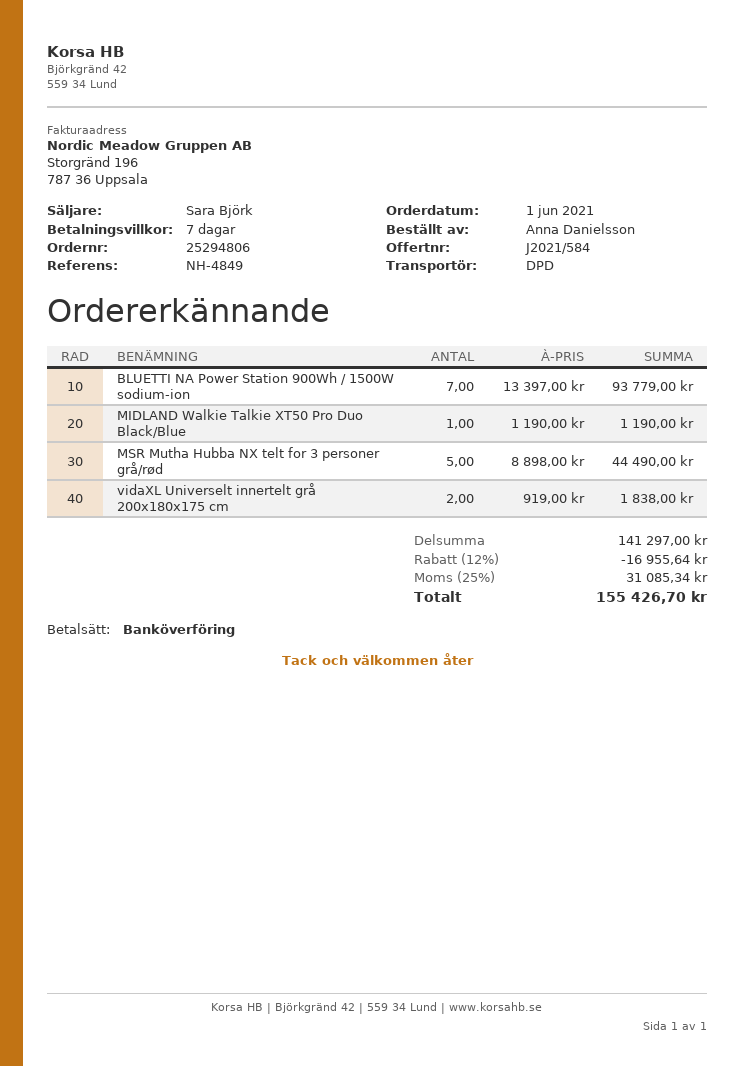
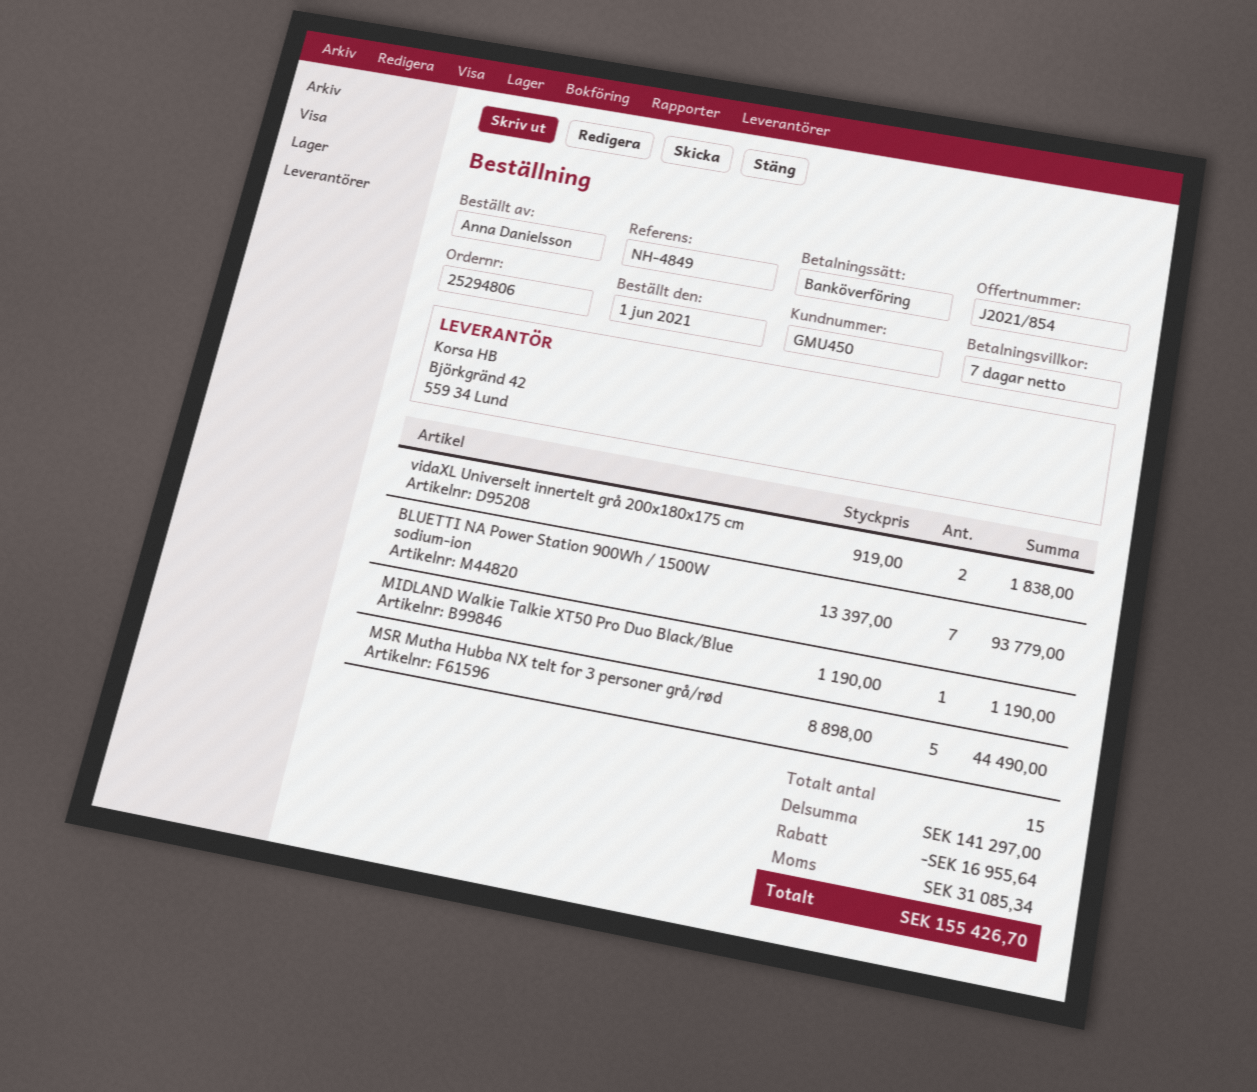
quote number: J2021/584 -> J2021/854

